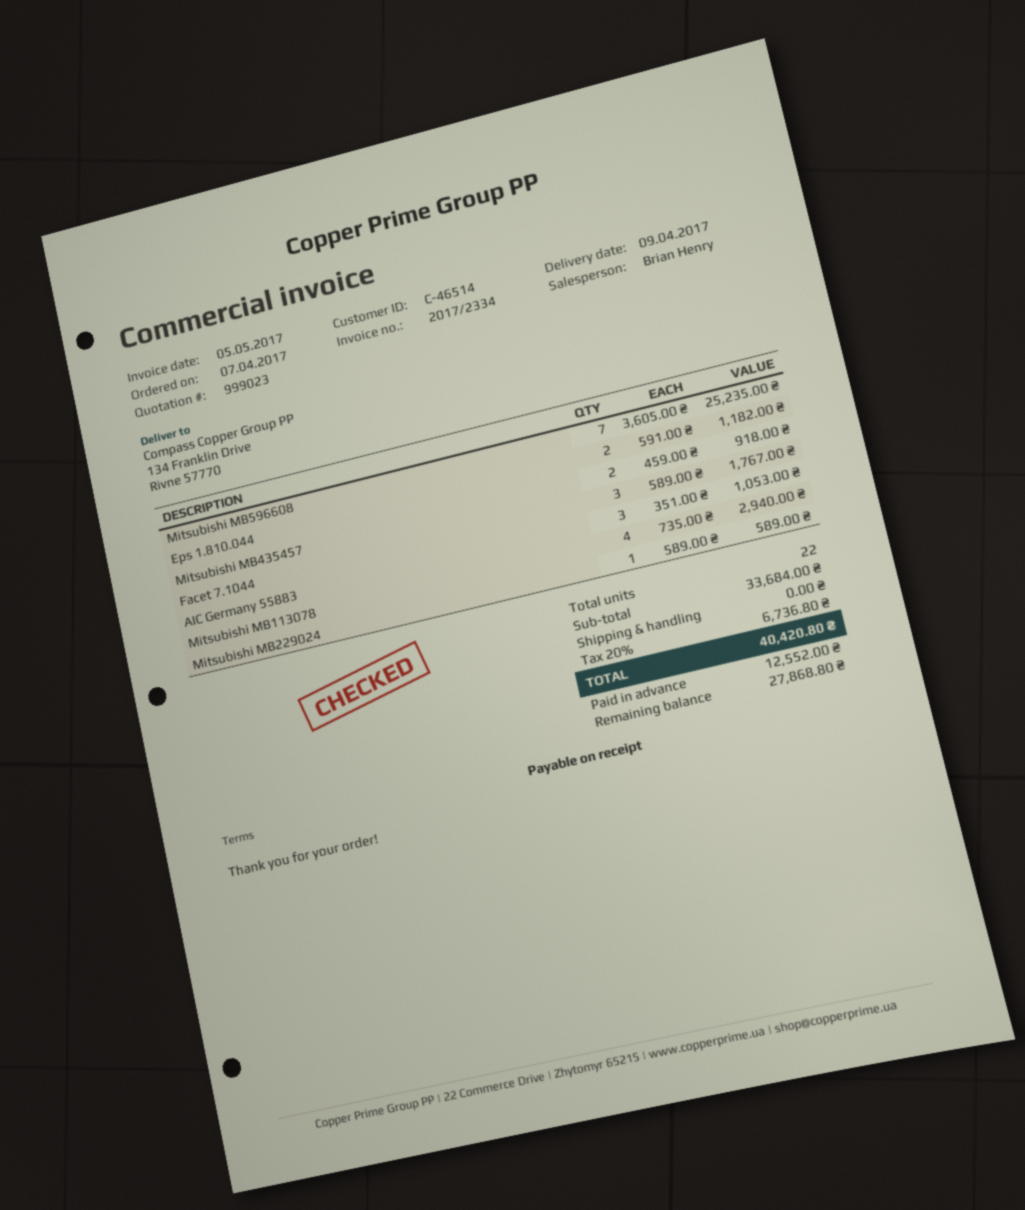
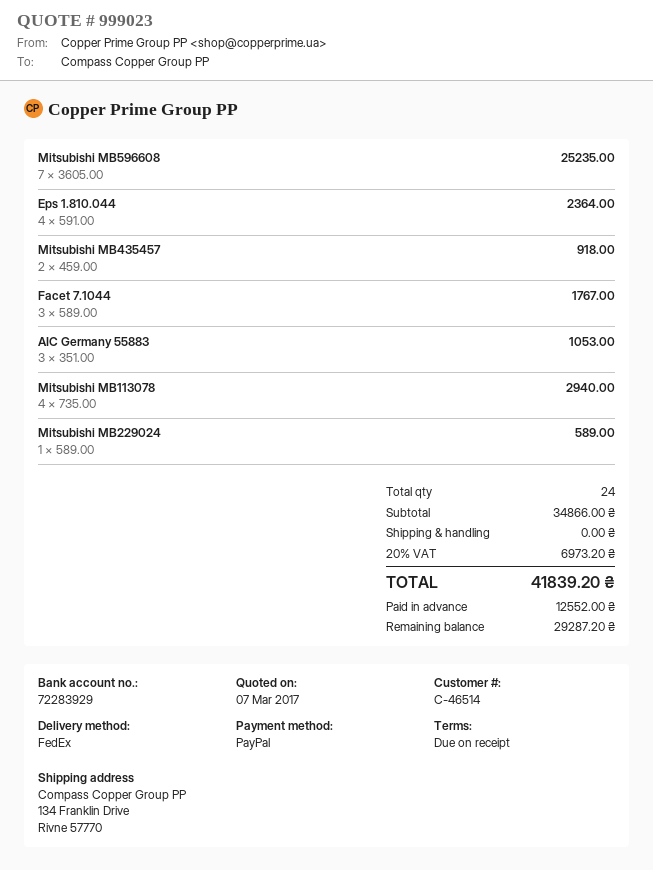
Eps 1.810.044: 2 x 591.00 = 1182.00 -> 4 x 591.00 = 2364.00
total quantity: 22 -> 24
subtotal: 33684.00 -> 34866.00
tax: 20% = 6736.80 -> 20% = 6973.20
total: 40420.80 -> 41839.20
balance: 27868.80 -> 29287.20

